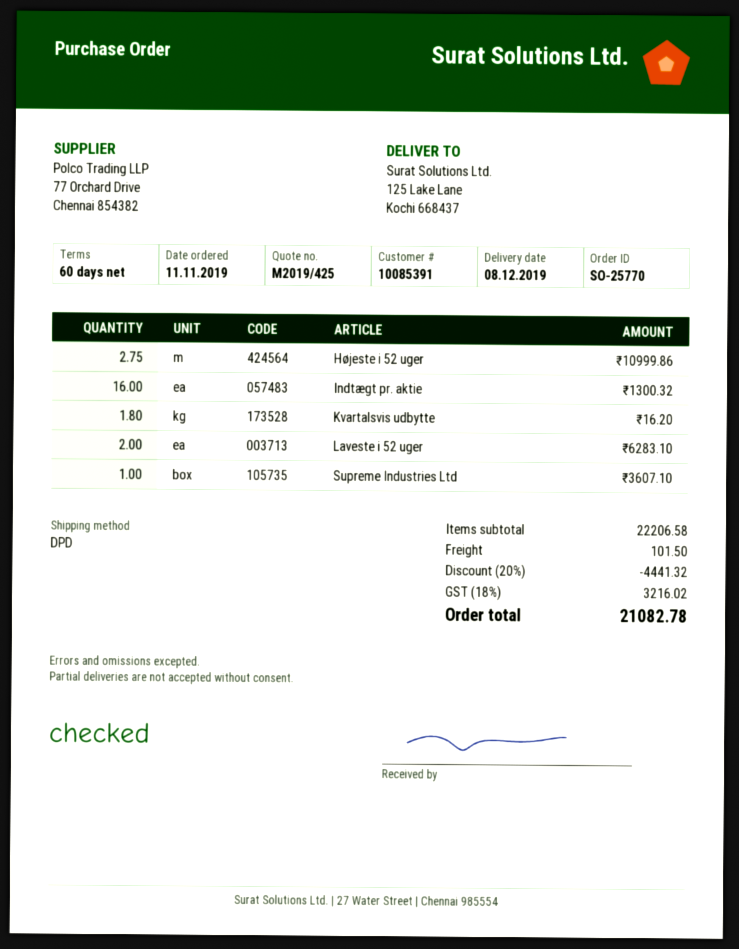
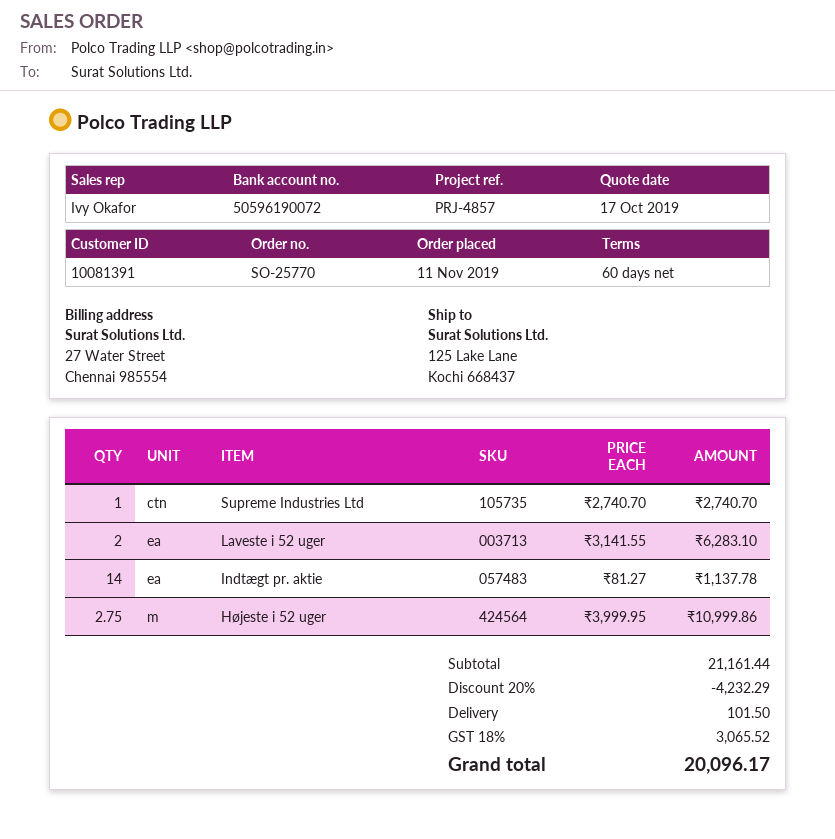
customer number: 10085391 -> 10081391
Indtægt pr. aktie: 16 for 1300.32 -> 14 for 1137.78
Kvartalsvis udbytte: 1.8 for 16.20 -> none
Supreme Industries Ltd: 1 for 3607.10 -> 1 for 2740.70
subtotal: 22206.58 -> 21161.44
discount: 20% = 4441.32 -> 20% = 4232.29
tax: 18% = 3216.02 -> 18% = 3065.52
total: 21082.78 -> 20096.17

